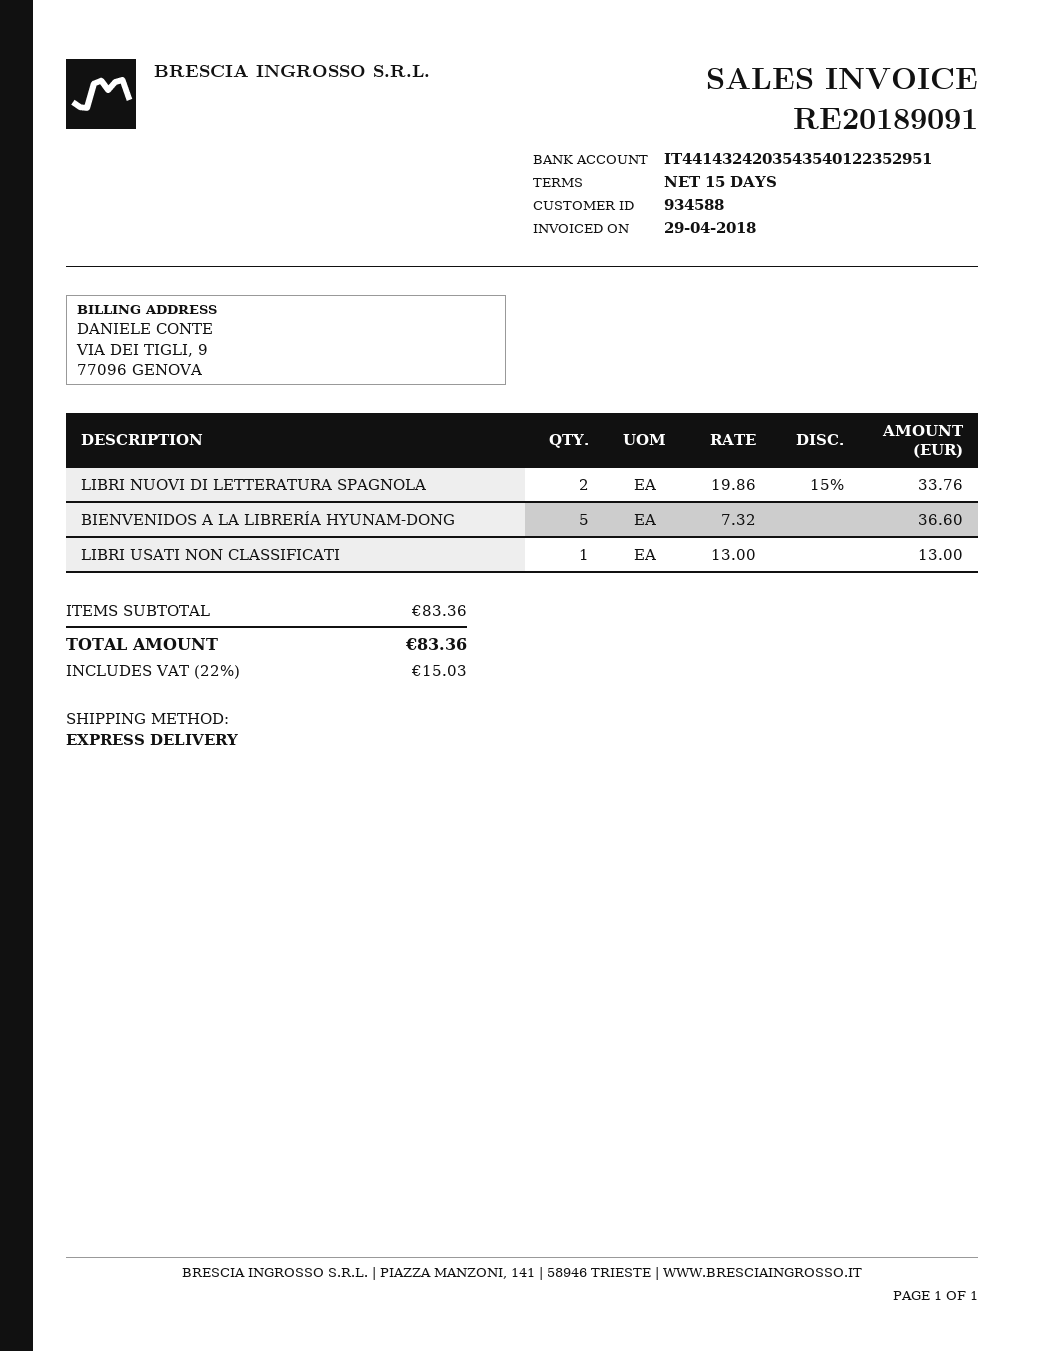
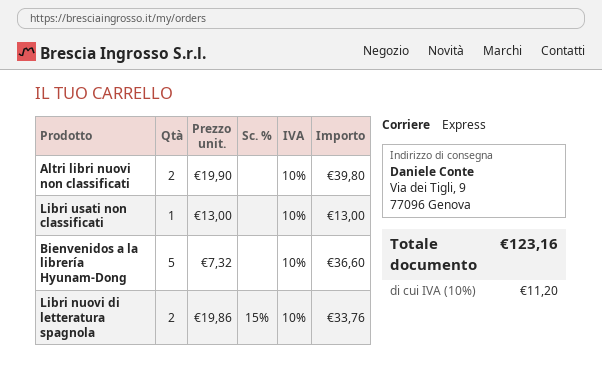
Altri libri nuovi non classificati: none -> 2 x 19.90 = 39.80
tax: 22% = 15.03 -> 10% = 11.20
total: 83.36 -> 123.16

